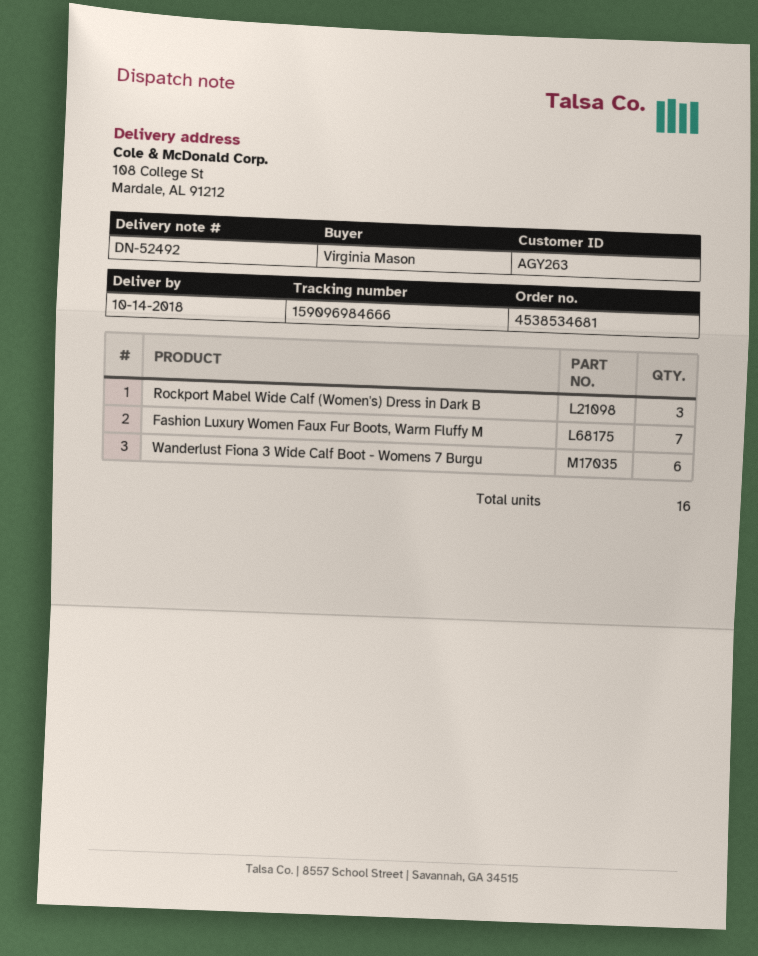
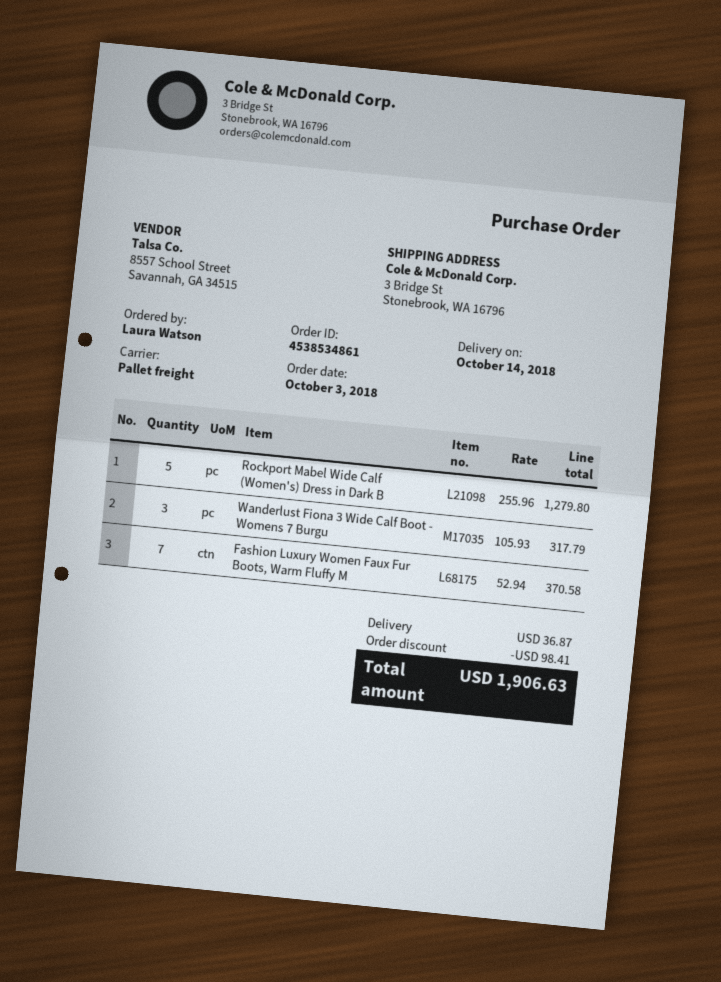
order number: 4538534681 -> 4538534861
ordered by: Virginia Mason -> Laura Watson
ship to: 108 College St, Mardale, AL 91212 -> 3 Bridge St, Stonebrook, WA 16796
Rockport Mabel Wide Calf (Women's) Dress in Dark B: 3 -> 5
Wanderlust Fiona 3 Wide Calf Boot - Womens 7 Burgu: 6 -> 3

